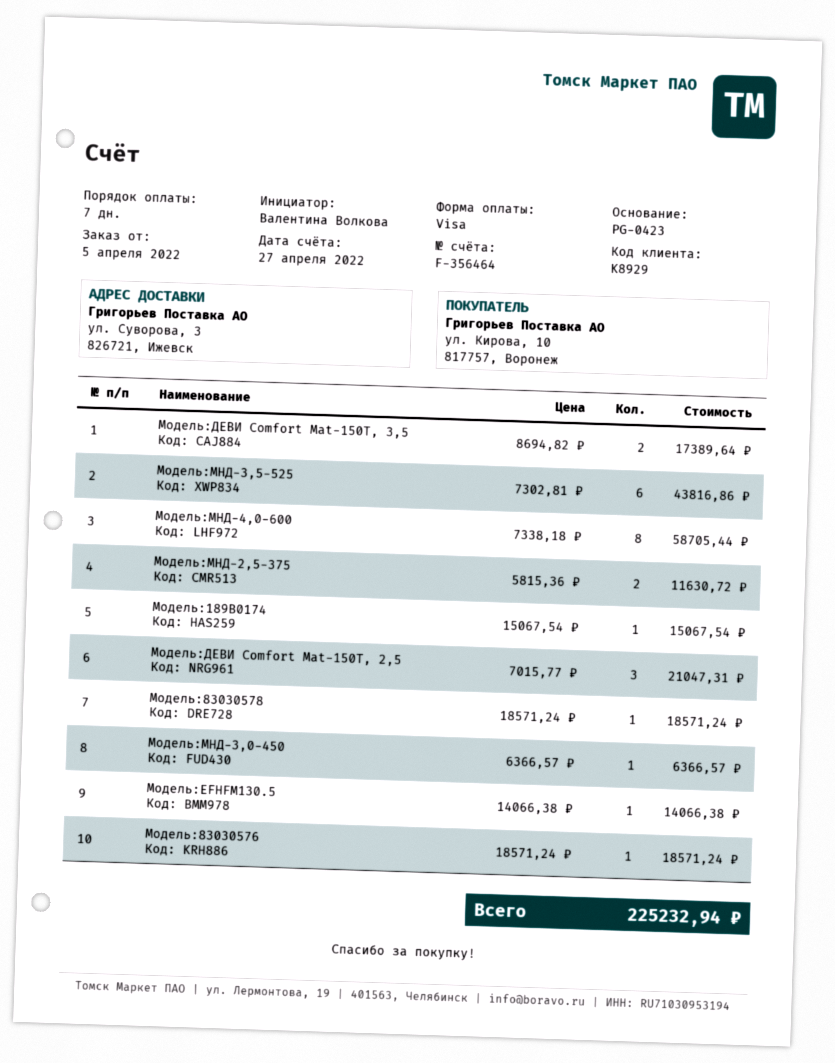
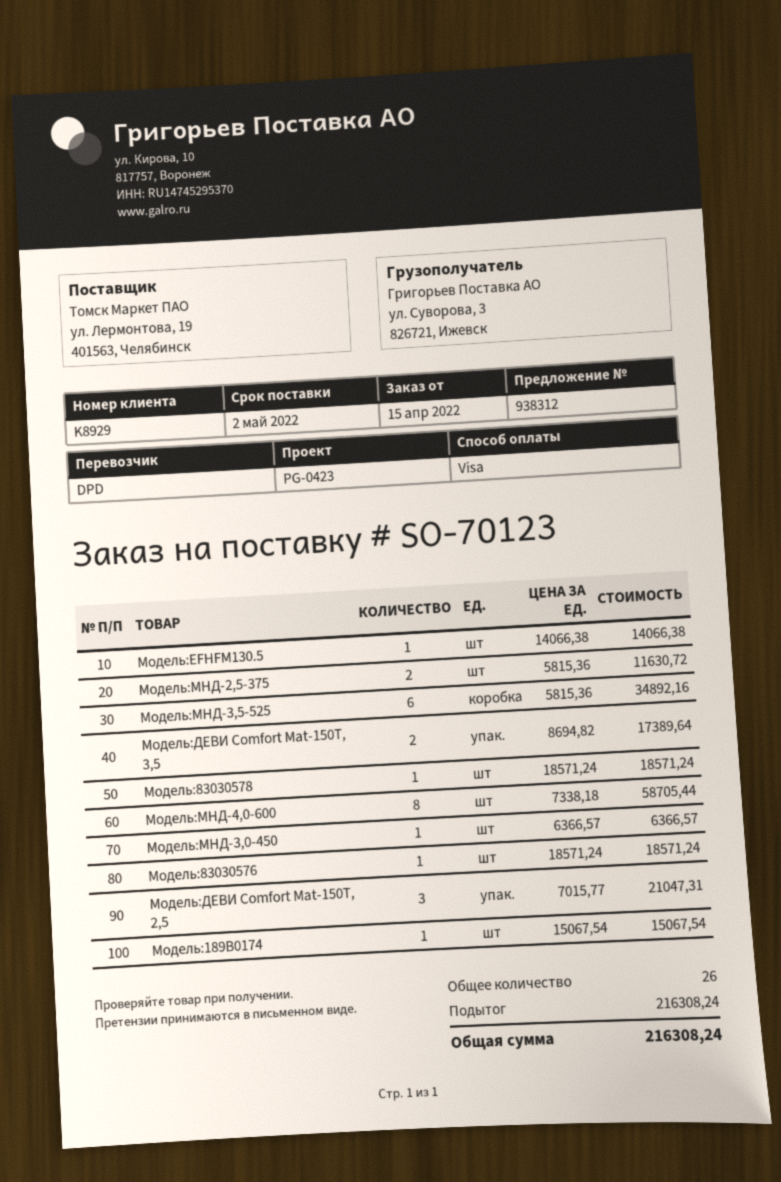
order date: 2022-04-05 -> 2022-04-15
Модель:МНД-3,5-525: 6 x 7302.81 = 43816.86 -> 6 x 5815.36 = 34892.16
total: 225232.94 -> 216308.24

